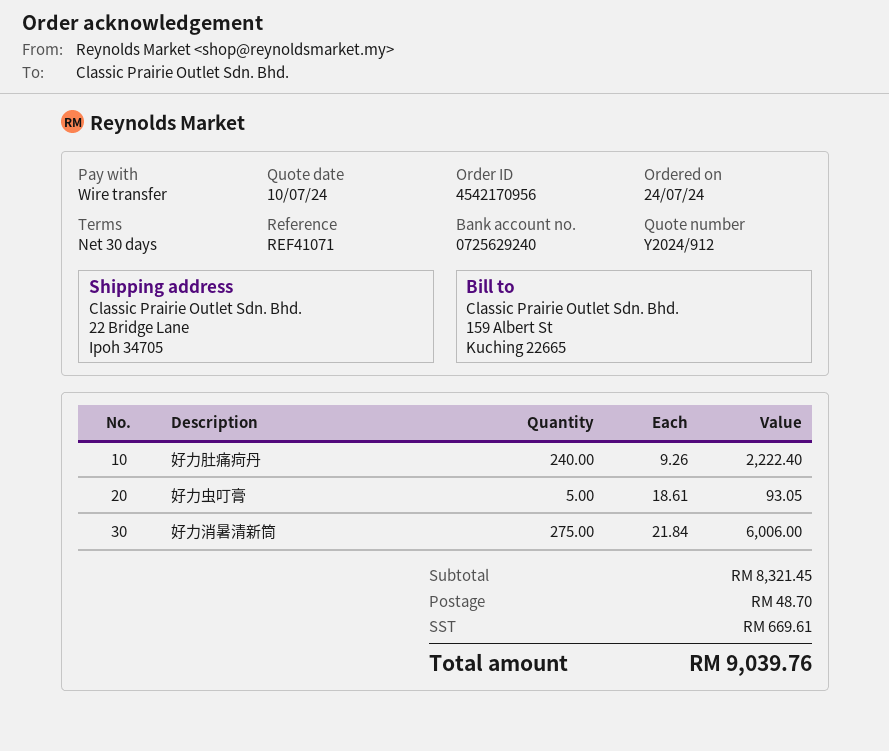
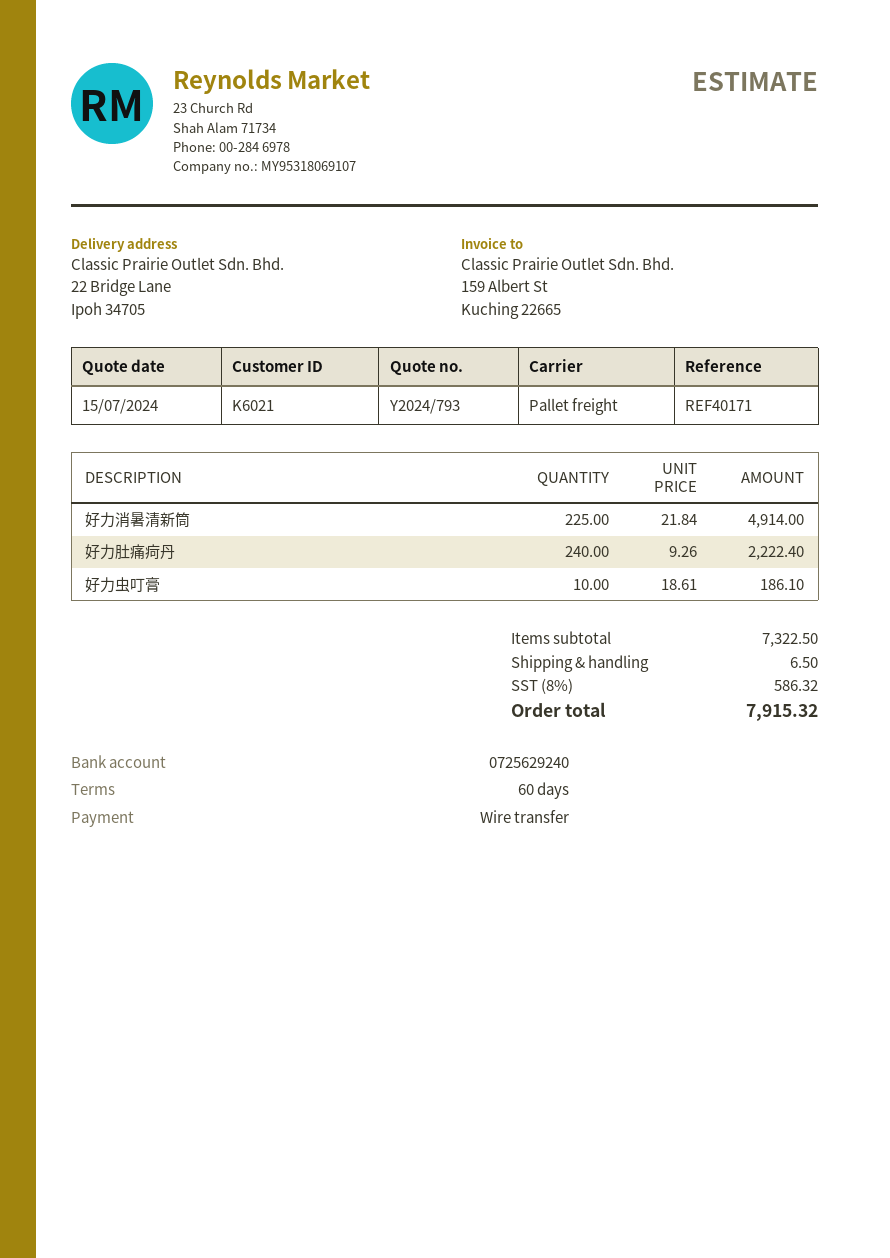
quote number: Y2024/912 -> Y2024/793
quote date: 2024-07-10 -> 2024-07-15
payment terms: 30 days -> 60 days
reference: REF41071 -> REF40171
好力虫叮膏: 5 x 18.61 = 93.05 -> 10 x 18.61 = 186.10
好力消暑清新筒: 275 x 21.84 = 6006.00 -> 225 x 21.84 = 4914.00
subtotal: 8321.45 -> 7322.50
shipping: 48.70 -> 6.50
tax: 669.61 -> 586.32
total: 9039.76 -> 7915.32

